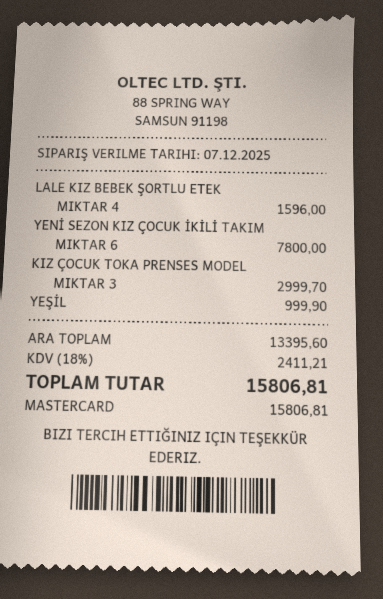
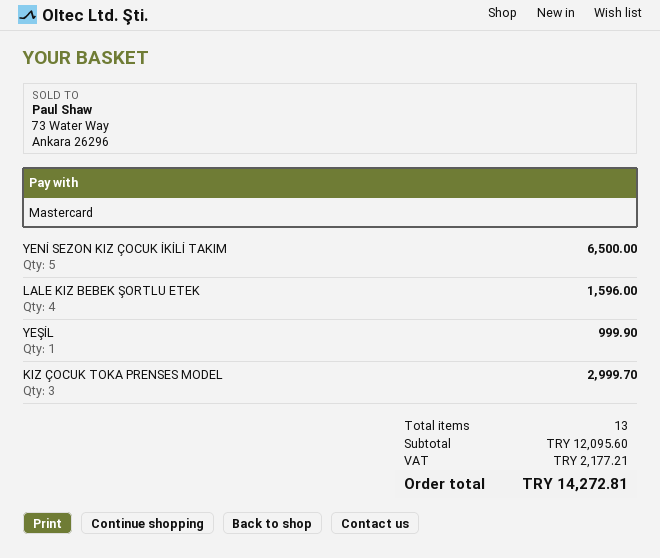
YENİ SEZON KIZ ÇOCUK İKİLİ TAKIM: 6 for 7800.00 -> 5 for 6500.00
subtotal: 13395.60 -> 12095.60
tax: 2411.21 -> 2177.21
total: 15806.81 -> 14272.81

